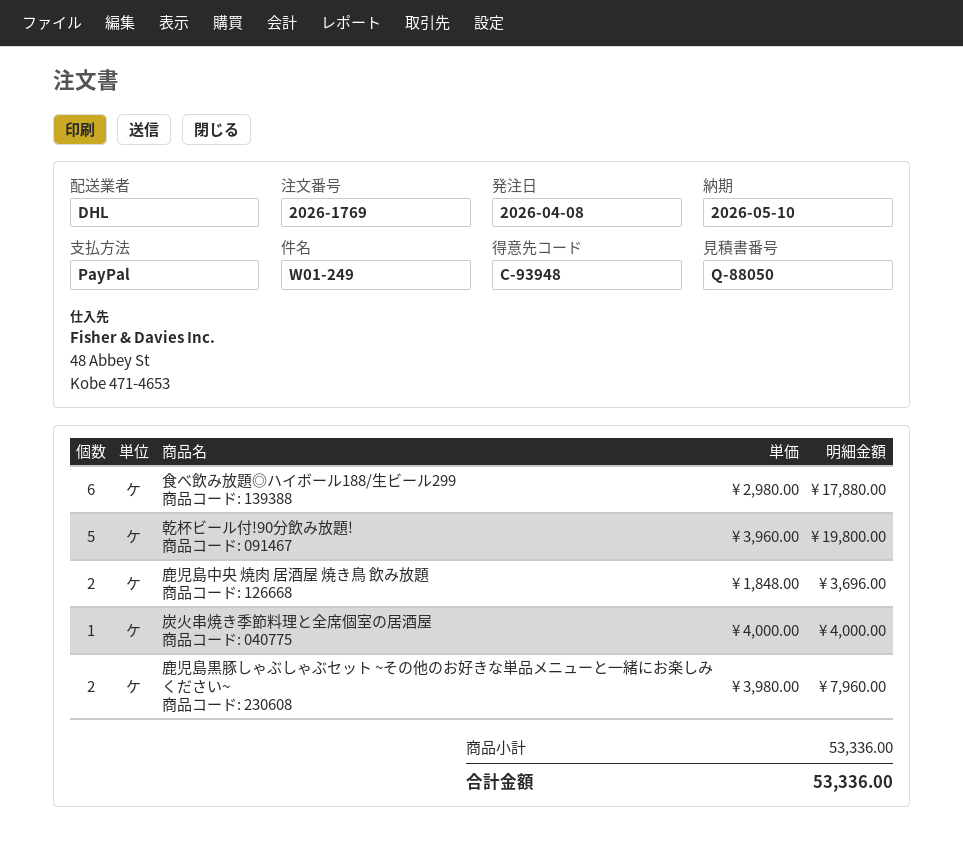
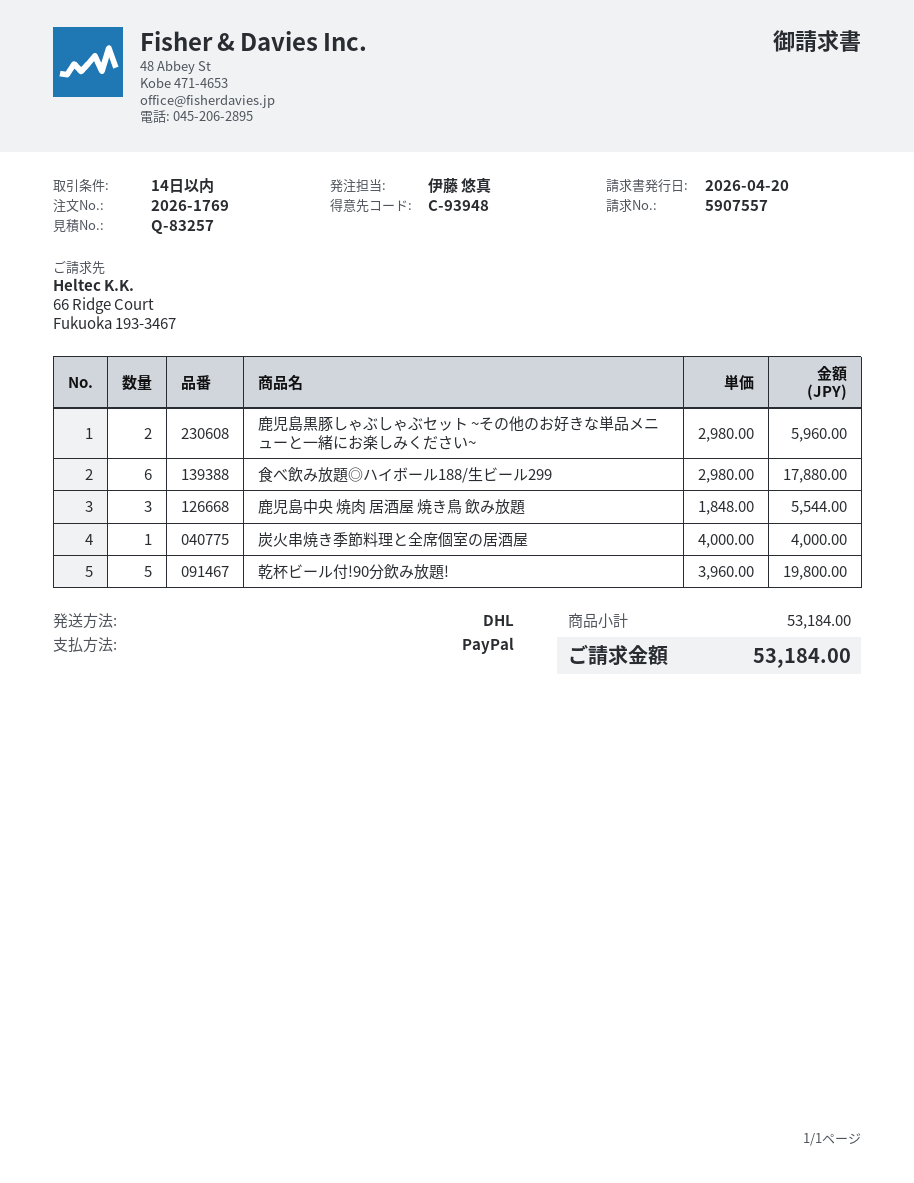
quote number: Q-88050 -> Q-83257
鹿児島中央 焼肉 居酒屋 焼き鳥 飲み放題: 2 x 1848.00 = 3696.00 -> 3 x 1848.00 = 5544.00
鹿児島黒豚しゃぶしゃぶセット ~その他のお好きな単品メニューと一緒にお楽しみください~: 2 x 3980.00 = 7960.00 -> 2 x 2980.00 = 5960.00
subtotal: 53336.00 -> 53184.00
total: 53336.00 -> 53184.00

